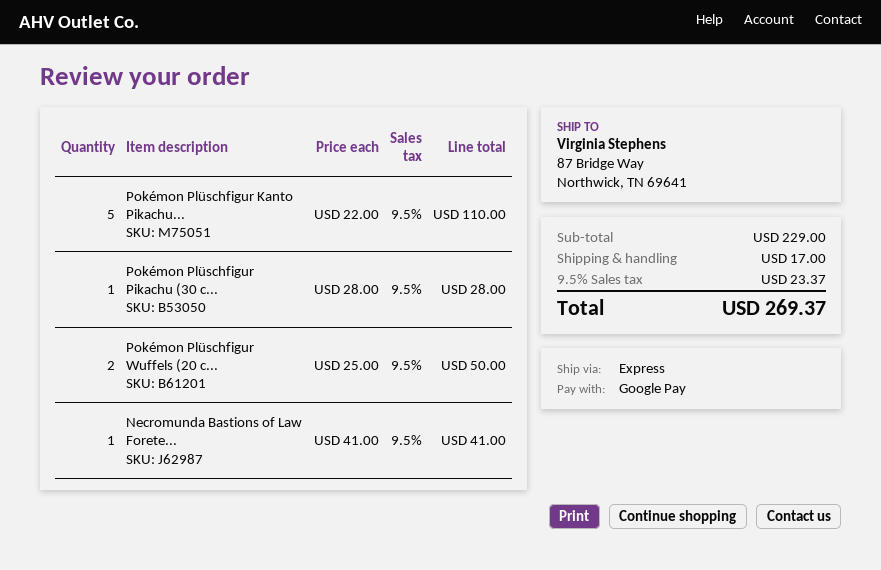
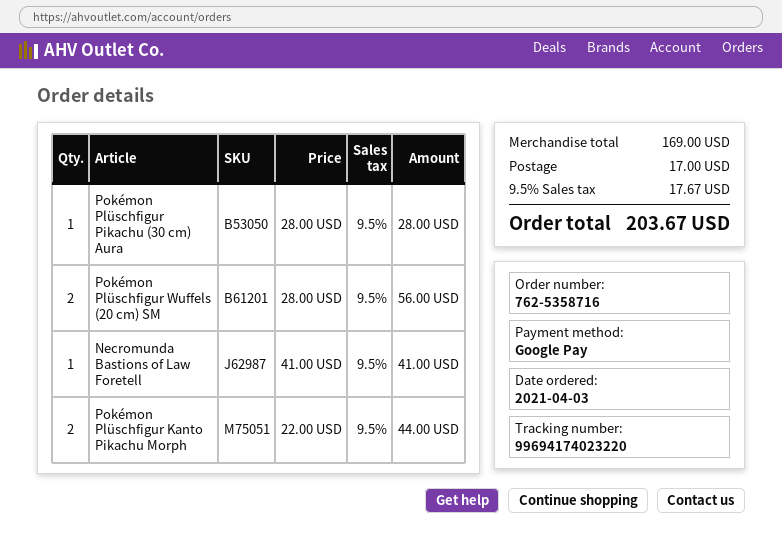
Pokémon Plüschfigur Kanto Pikachu...: 5 x 22.00 = 110.00 -> 2 x 22.00 = 44.00
Pokémon Plüschfigur Wuffels (20 c...: 2 x 25.00 = 50.00 -> 2 x 28.00 = 56.00
subtotal: 229.00 -> 169.00
tax: 9.5% = 23.37 -> 9.5% = 17.67
total: 269.37 -> 203.67

